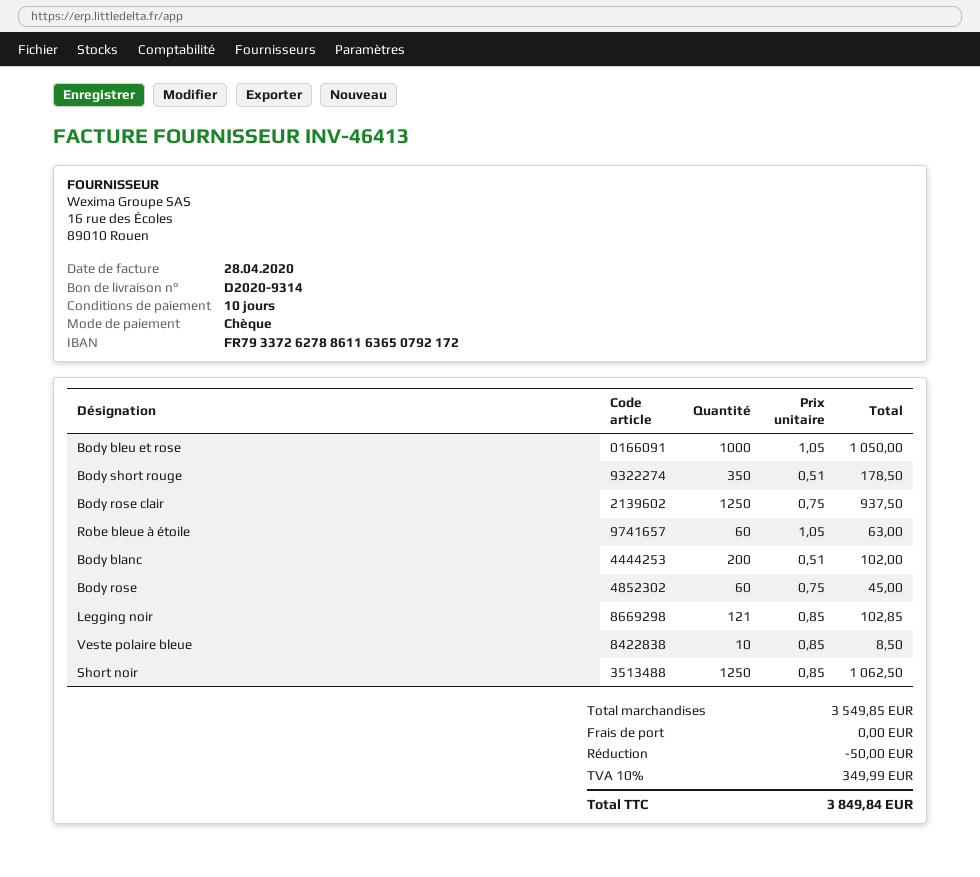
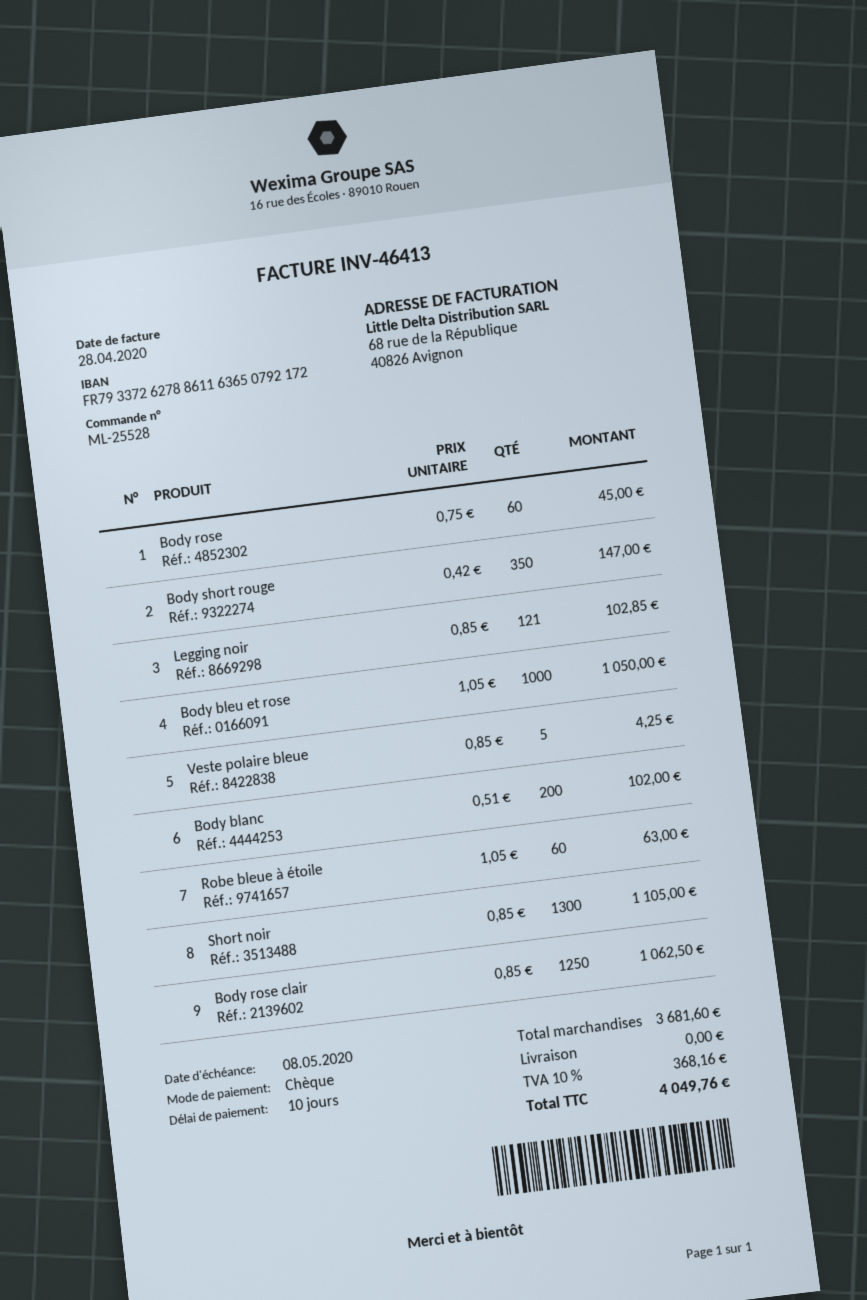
Body short rouge: 350 x 0.51 = 178.50 -> 350 x 0.42 = 147.00
Body rose clair: 1250 x 0.75 = 937.50 -> 1250 x 0.85 = 1062.50
Veste polaire bleue: 10 x 0.85 = 8.50 -> 5 x 0.85 = 4.25
Short noir: 1250 x 0.85 = 1062.50 -> 1300 x 0.85 = 1105.00
subtotal: 3549.85 -> 3681.60
discount: 50.00 -> none
tax: 10% = 349.99 -> 10% = 368.16
total: 3849.84 -> 4049.76

